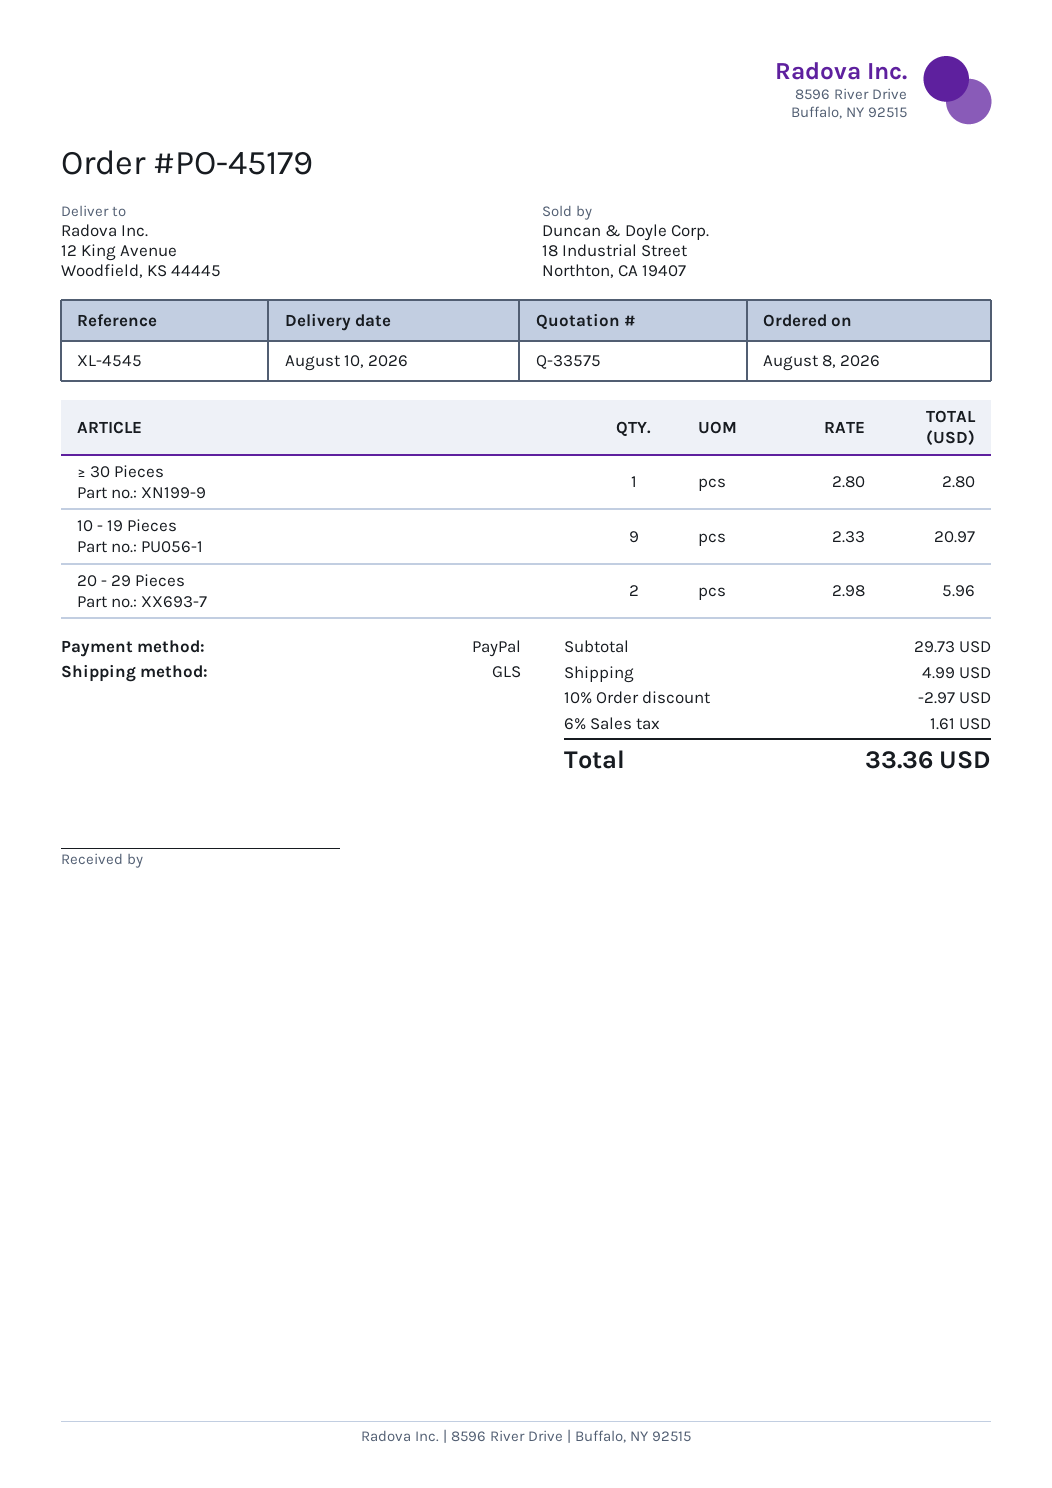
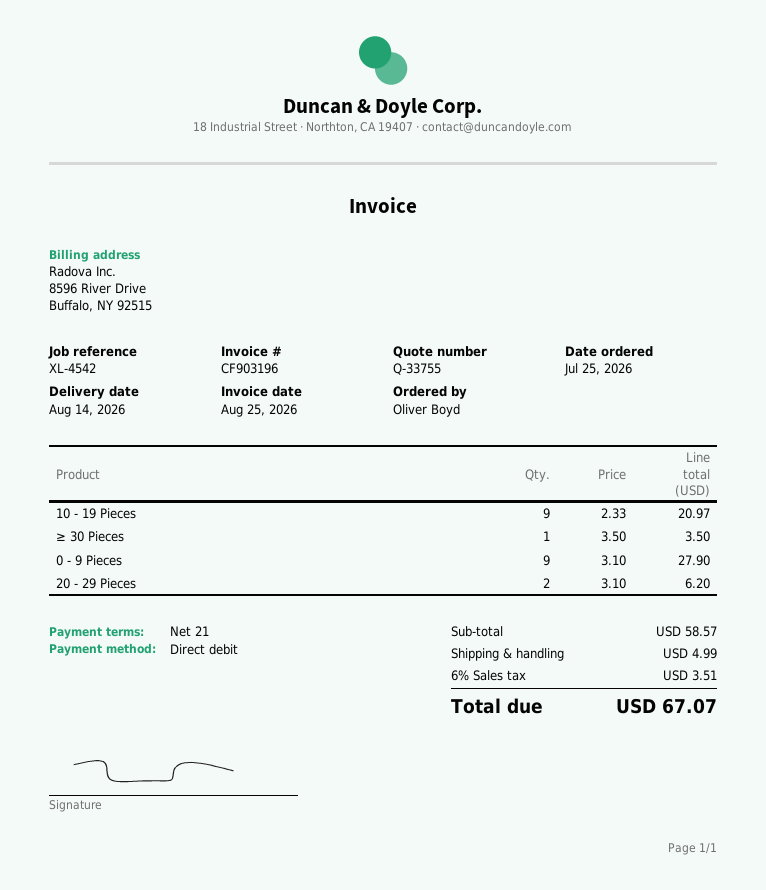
quote number: Q-33575 -> Q-33755
order date: 2026-08-08 -> 2026-07-25
delivery date: 2026-08-10 -> 2026-08-14
reference: XL-4545 -> XL-4542
payment method: PayPal -> direct debit
≥ 30 Pieces: 1 x 2.80 = 2.80 -> 1 x 3.50 = 3.50
20 - 29 Pieces: 2 x 2.98 = 5.96 -> 2 x 3.10 = 6.20
0 - 9 Pieces: none -> 9 x 3.10 = 27.90
subtotal: 29.73 -> 58.57
discount: 10% = 2.97 -> none
tax: 6% = 1.61 -> 6% = 3.51
total: 33.36 -> 67.07

